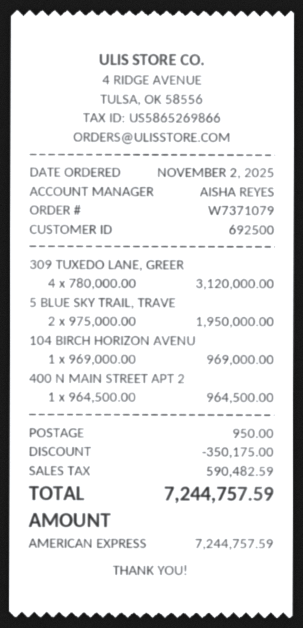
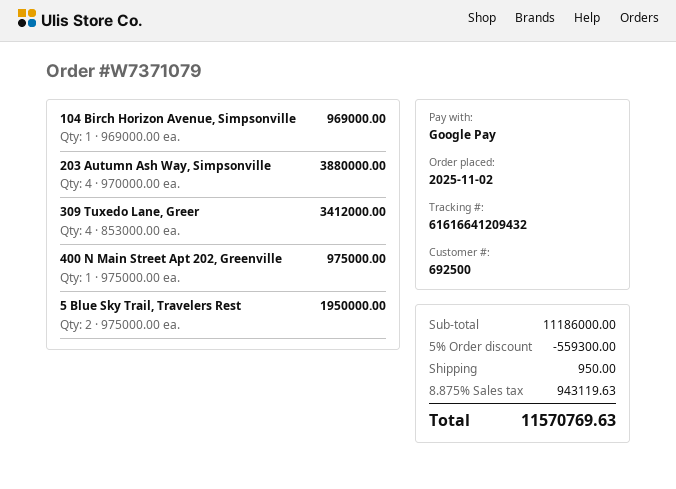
payment method: American Express -> Google Pay
309 TUXEDO LANE, GREER: 4 x 780000.00 = 3120000.00 -> 4 x 853000.00 = 3412000.00
400 N MAIN STREET APT 2: 1 x 964500.00 = 964500.00 -> 1 x 975000.00 = 975000.00
203 Autumn Ash Way, Simpsonville: none -> 4 x 970000.00 = 3880000.00
discount: 350175.00 -> 559300.00
tax: 590482.59 -> 943119.63
total: 7244757.59 -> 11570769.63

